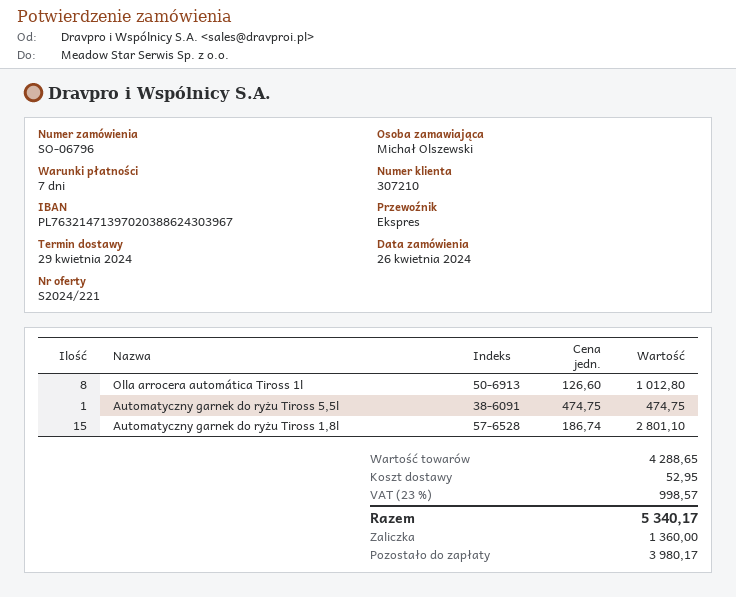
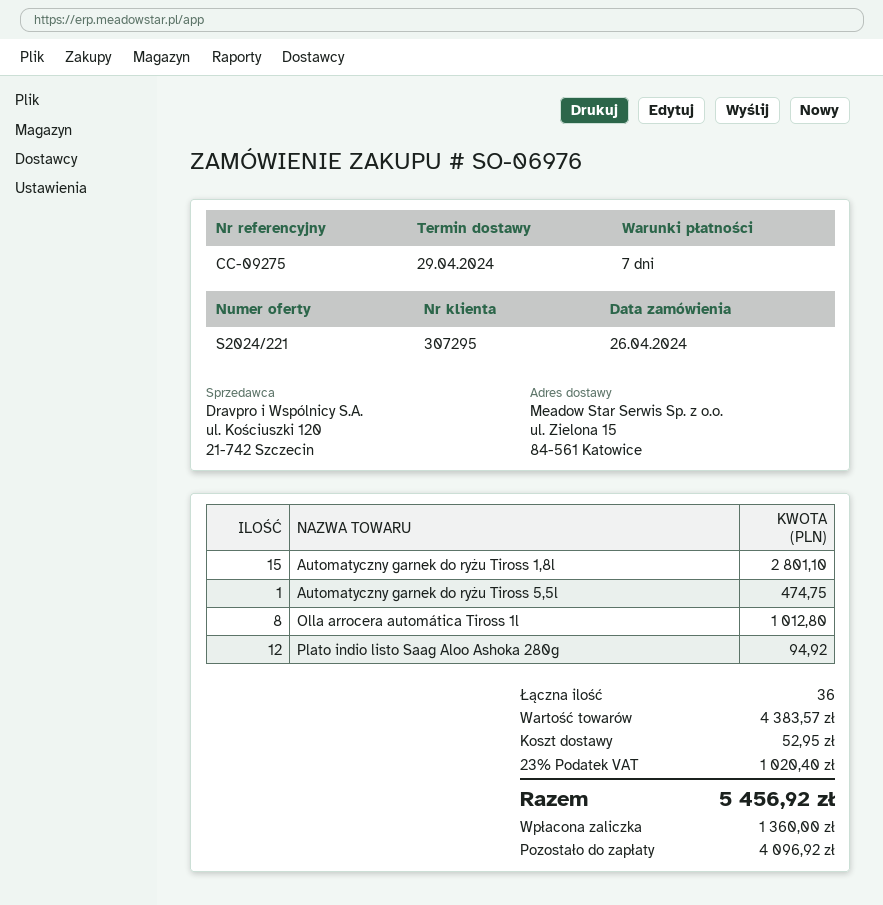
order number: SO-06796 -> SO-06976
customer number: 307210 -> 307295
Plato indio listo Saag Aloo Ashoka 280g: none -> 12 for 94.92
subtotal: 4288.65 -> 4383.57
tax: 23% = 998.57 -> 23% = 1020.40
total: 5340.17 -> 5456.92
balance: 3980.17 -> 4096.92

